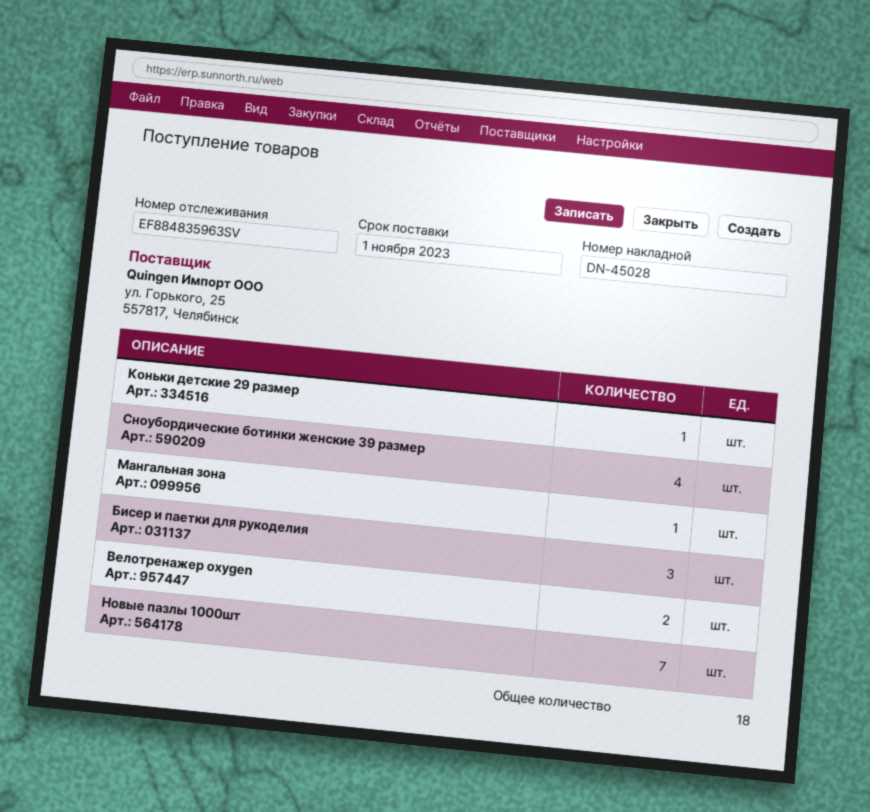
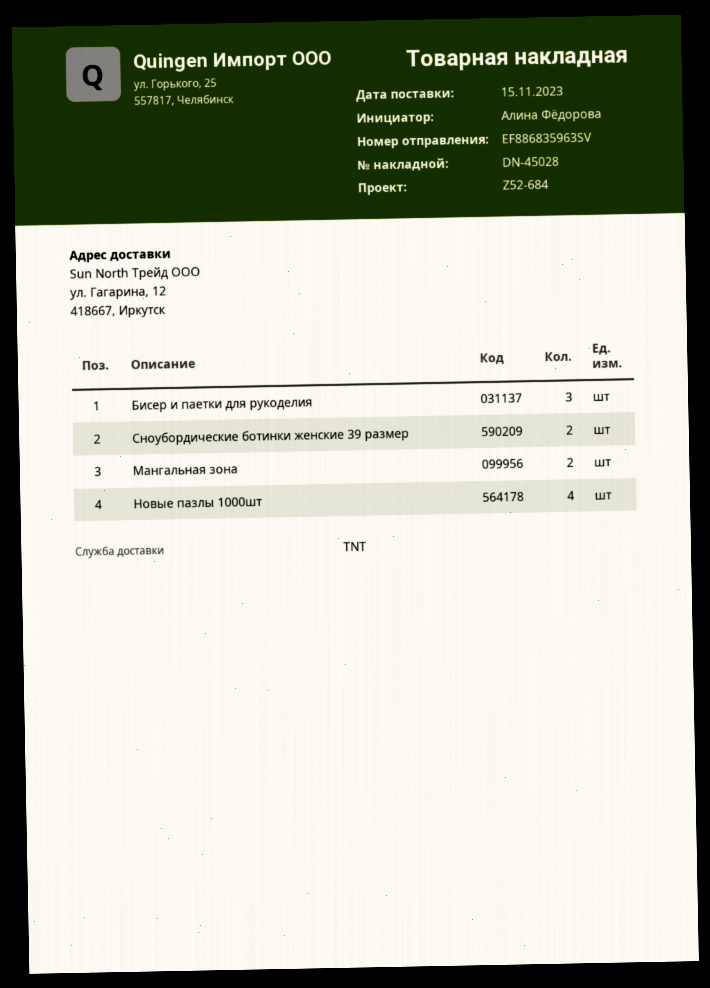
delivery date: 2023-11-01 -> 2023-11-15
tracking number: EF884835963SV -> EF886835963SV
Коньки детские 29 размер: 1 -> none
Сноубордические ботинки женские 39 размер: 4 -> 2
Мангальная зона: 1 -> 2
Велотренажер oxygen: 2 -> none
Новые пазлы 1000шт: 7 -> 4

